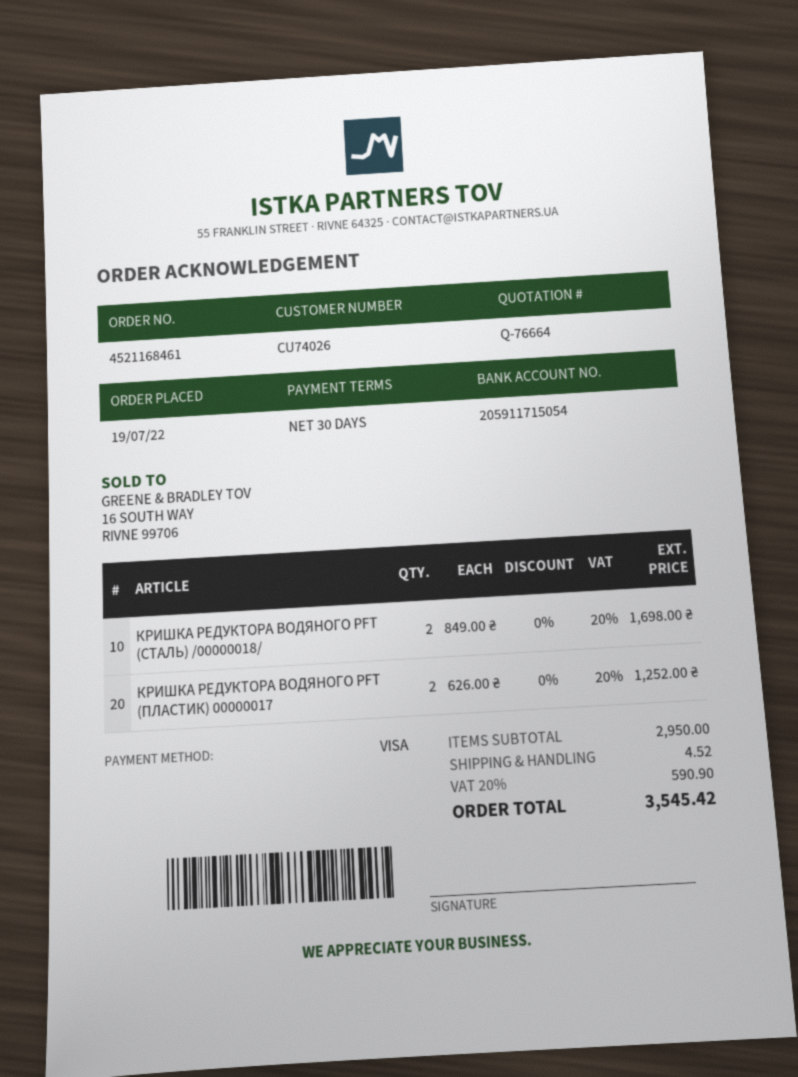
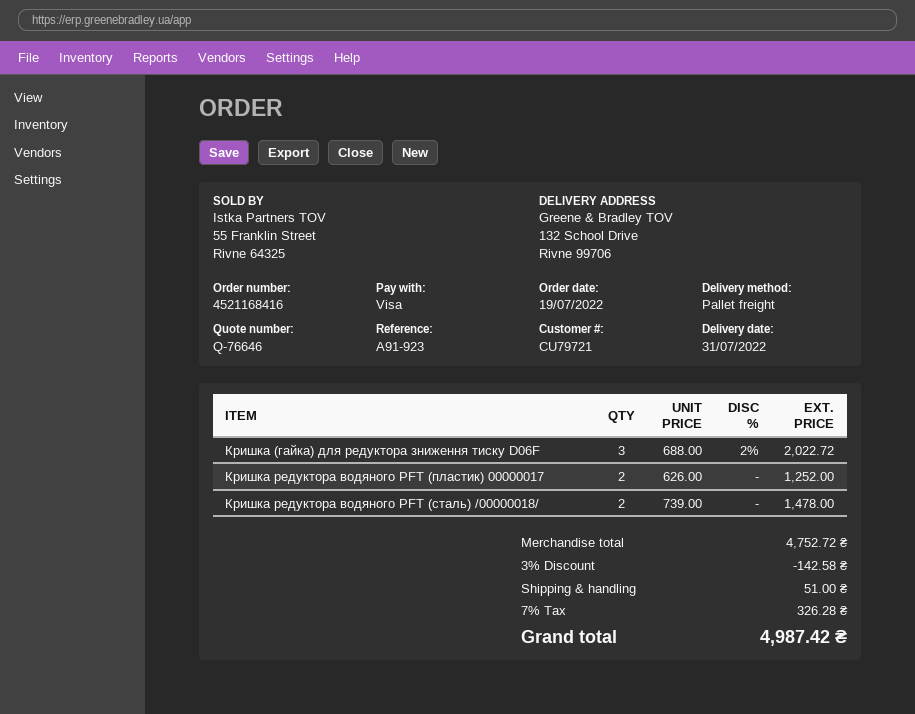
quote number: Q-76664 -> Q-76646
order number: 4521168461 -> 4521168416
customer number: CU74026 -> CU79721
КРИШКА РЕДУКТОРА ВОДЯНОГО PFT (СТАЛЬ) /00000018/: 2 x 849.00 = 1698.00 -> 2 x 739.00 = 1478.00
Кришка (гайка) для редуктора зниження тиску D06F: none -> 3 x 688.00 - 2% = 2022.72
subtotal: 2950.00 -> 4752.72
discount: none -> 3% = 142.58
shipping: 4.52 -> 51.00
tax: 20% = 590.90 -> 7% = 326.28
total: 3545.42 -> 4987.42

